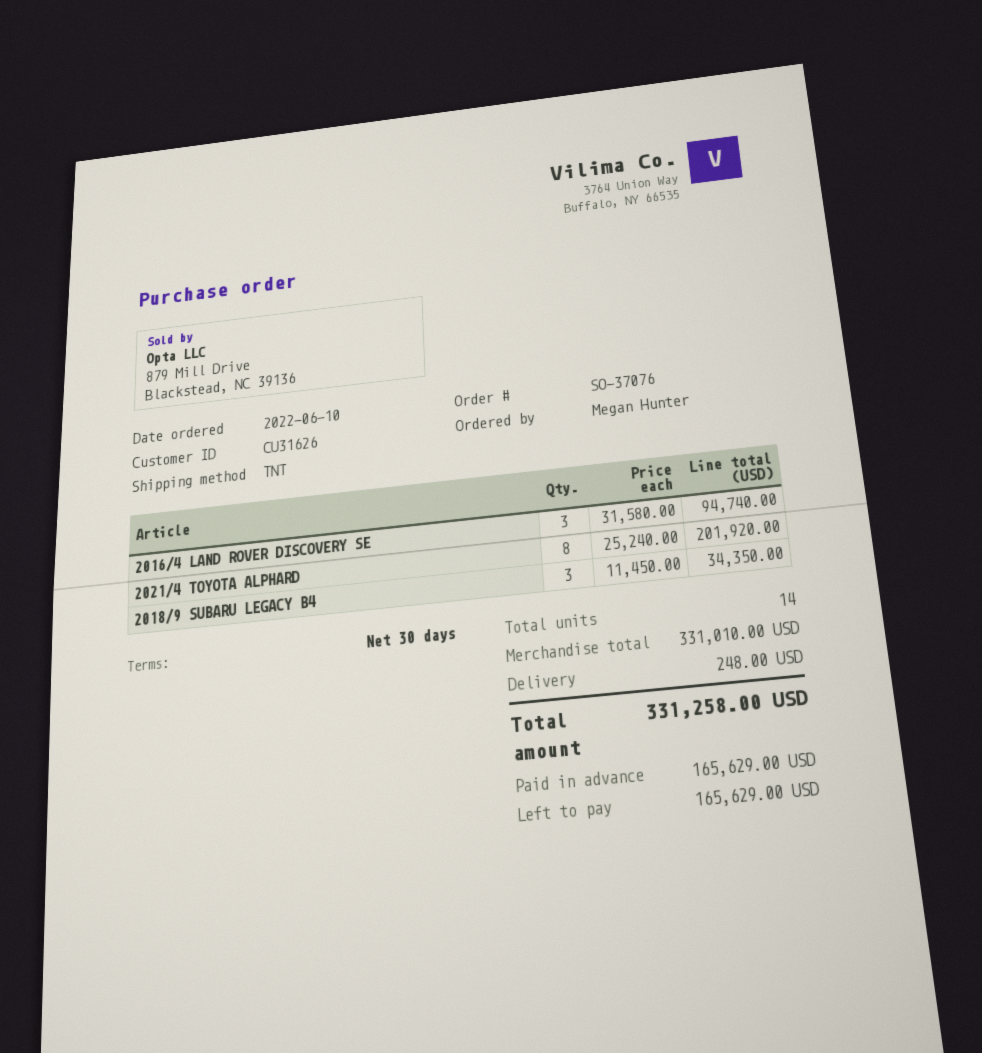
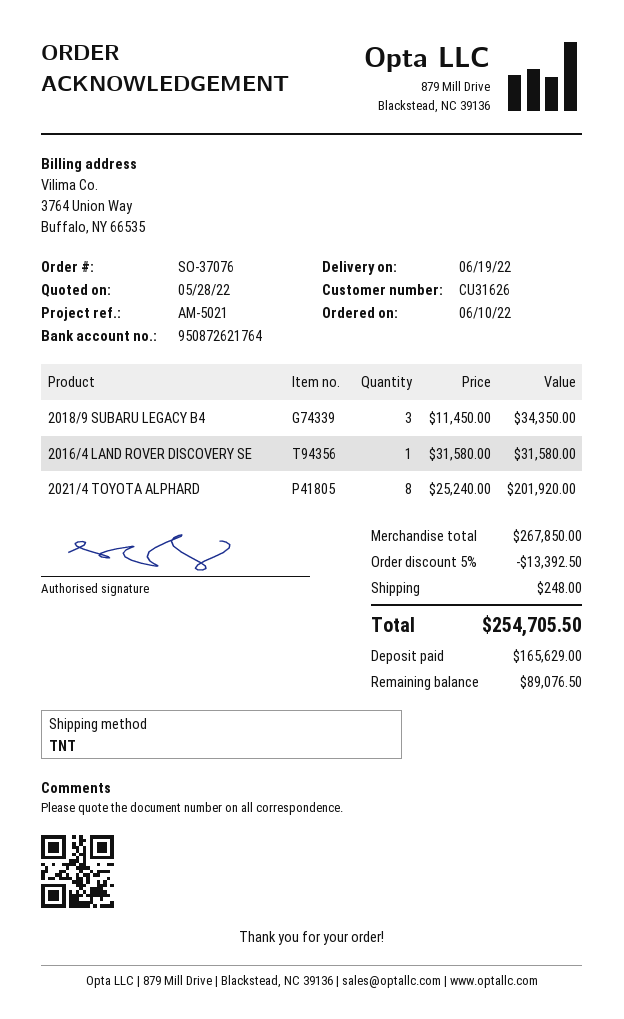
2016/4 LAND ROVER DISCOVERY SE: 3 x 31580.00 = 94740.00 -> 1 x 31580.00 = 31580.00
subtotal: 331010.00 -> 267850.00
discount: none -> 5% = 13392.50
total: 331258.00 -> 254705.50
balance: 165629.00 -> 89076.50

